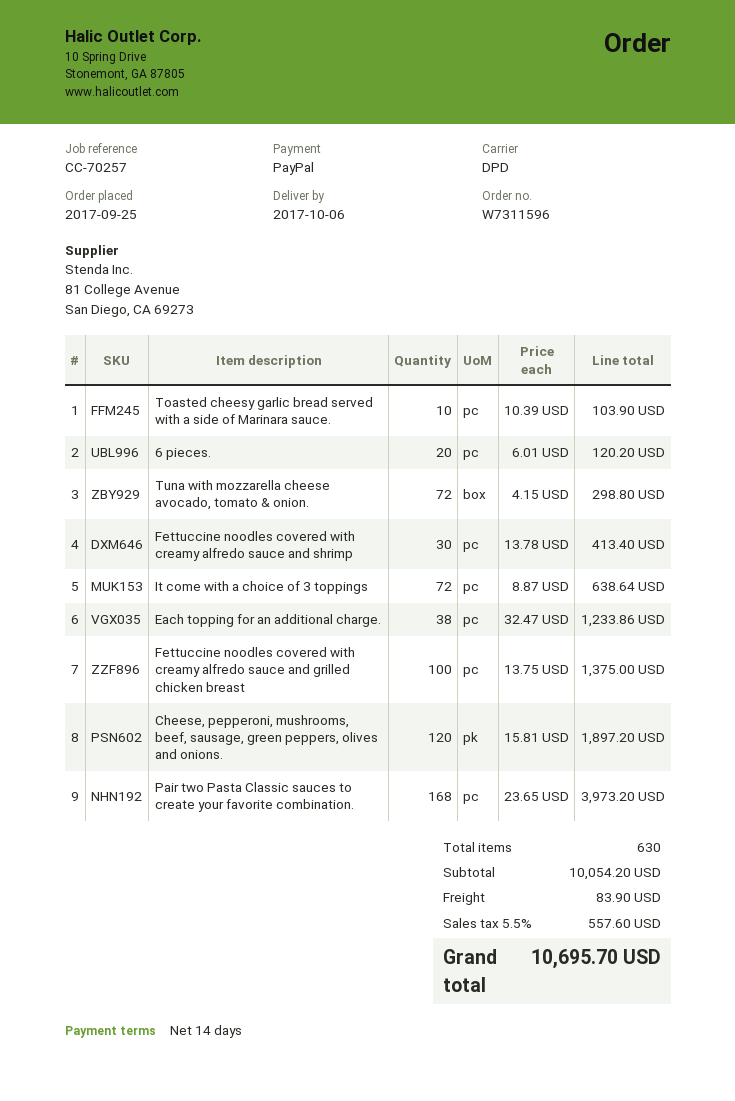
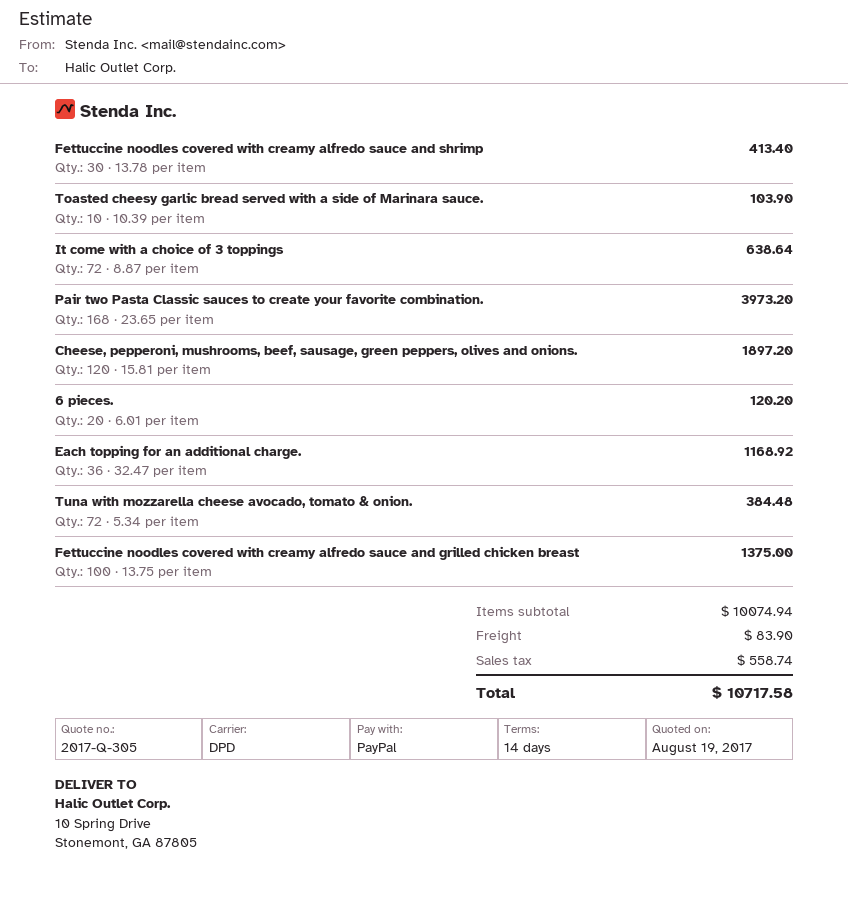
Tuna with mozzarella cheese avocado, tomato & onion.: 72 x 4.15 = 298.80 -> 72 x 5.34 = 384.48
Each topping for an additional charge.: 38 x 32.47 = 1233.86 -> 36 x 32.47 = 1168.92
subtotal: 10054.20 -> 10074.94
tax: 557.60 -> 558.74
total: 10695.70 -> 10717.58

